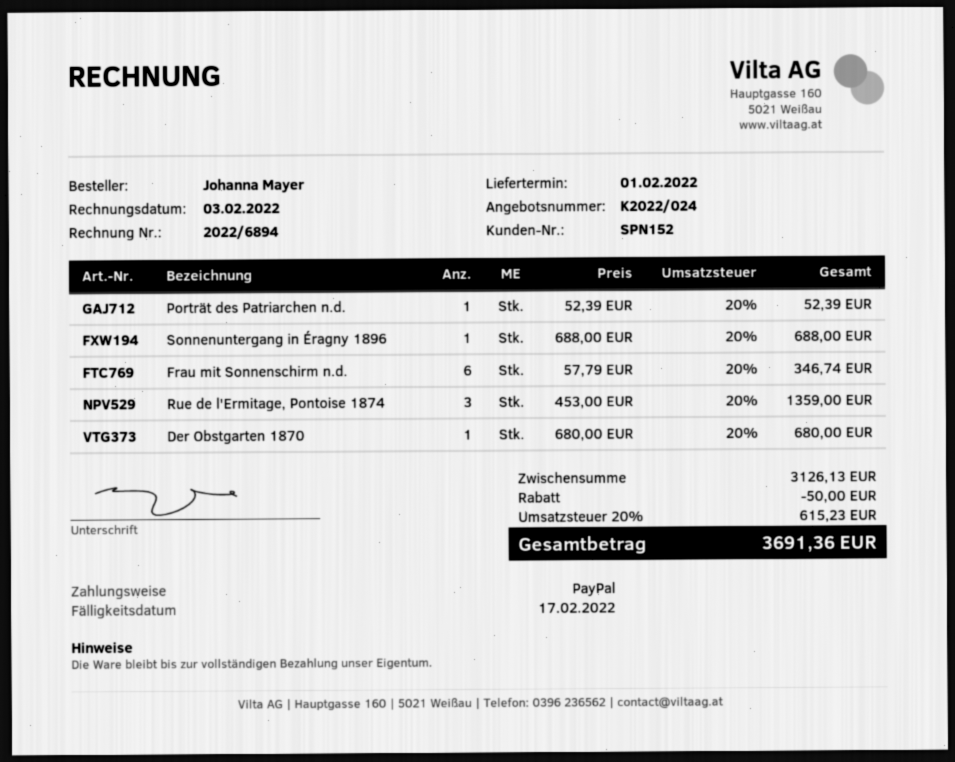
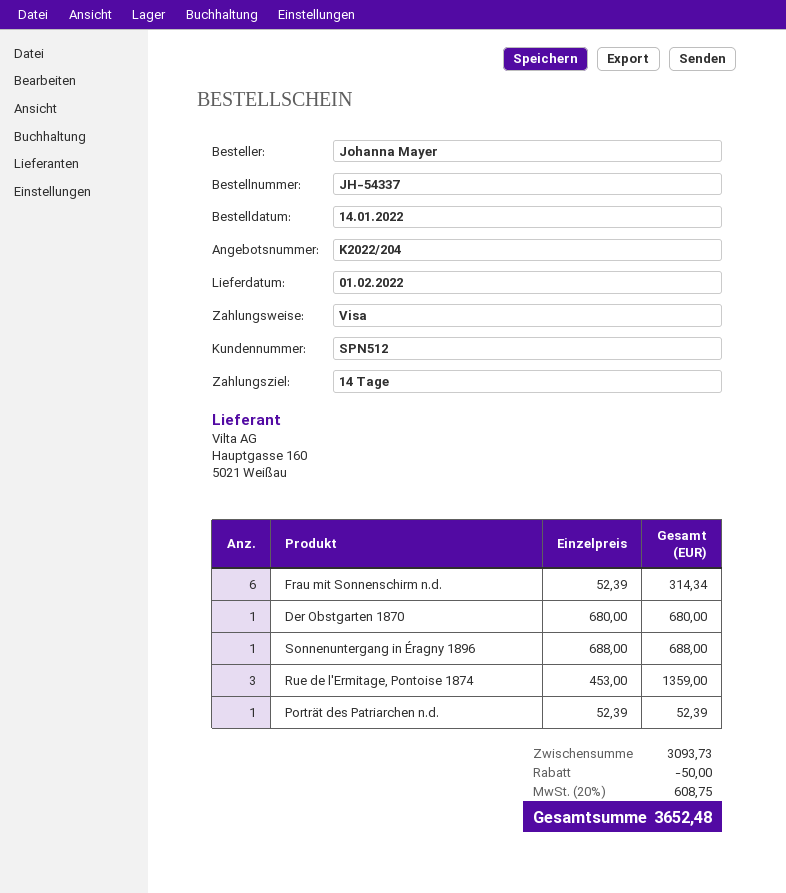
quote number: K2022/024 -> K2022/204
customer number: SPN152 -> SPN512
payment method: PayPal -> Visa
Frau mit Sonnenschirm n.d.: 6 x 57.79 = 346.74 -> 6 x 52.39 = 314.34
subtotal: 3126.13 -> 3093.73
tax: 20% = 615.23 -> 20% = 608.75
total: 3691.36 -> 3652.48

